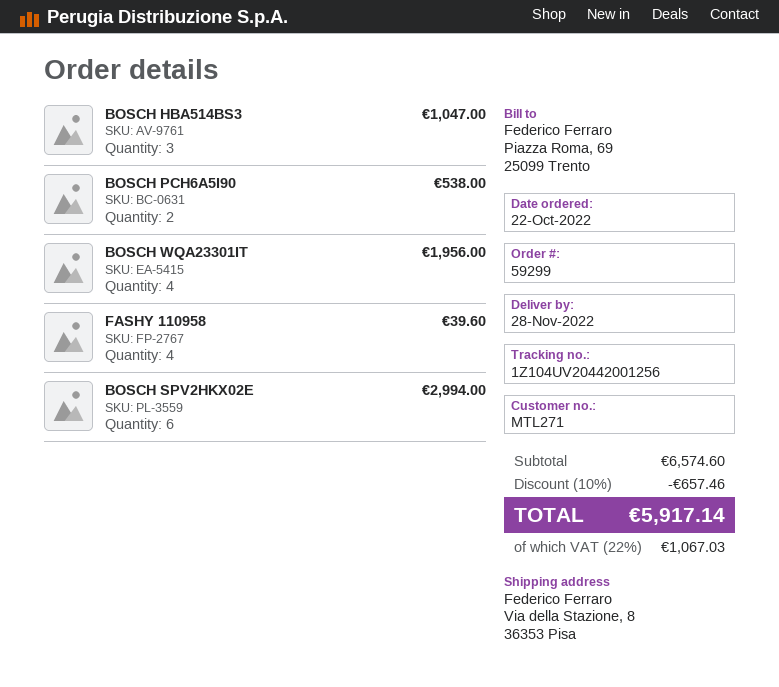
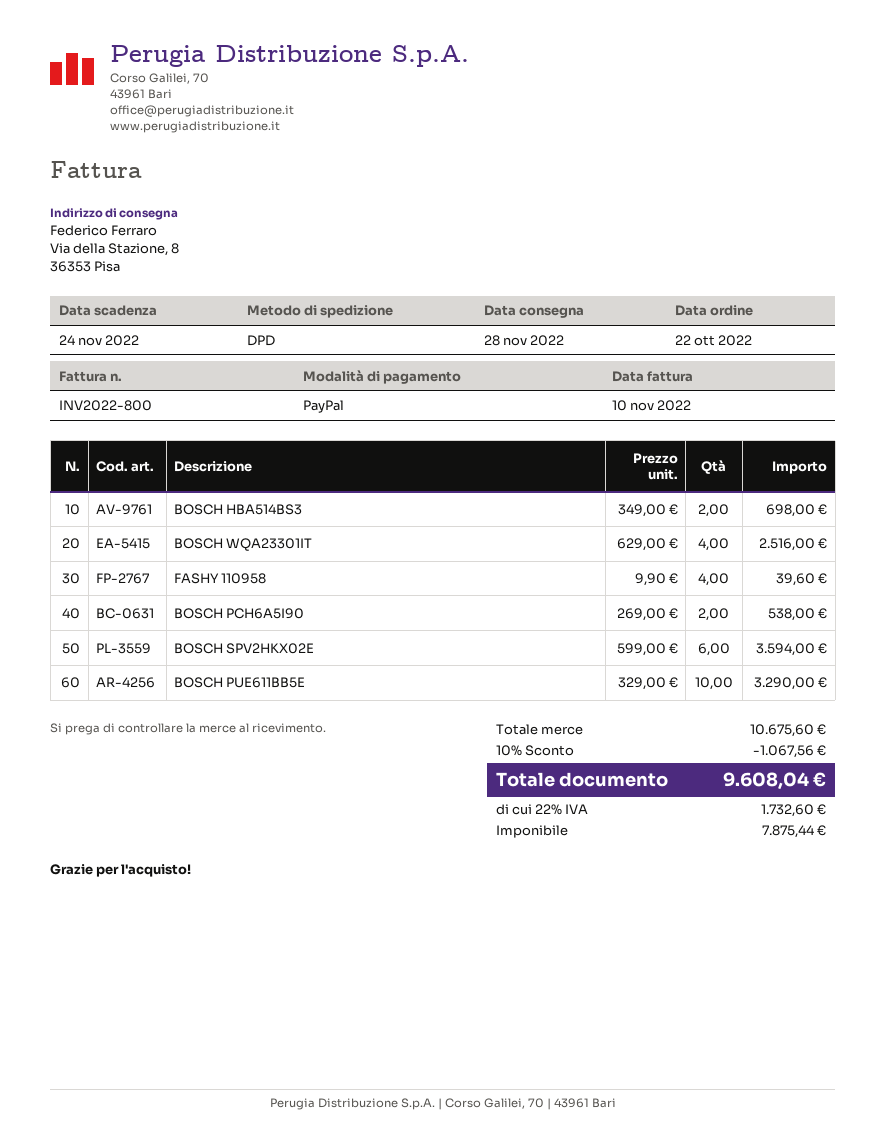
BOSCH HBA514BS3: 3 for 1047.00 -> 2 for 698.00
BOSCH WQA23301IT: 4 for 1956.00 -> 4 for 2516.00
BOSCH SPV2HKX02E: 6 for 2994.00 -> 6 for 3594.00
BOSCH PUE611BB5E: none -> 10 for 3290.00
subtotal: 6574.60 -> 10675.60
discount: 10% = 657.46 -> 10% = 1067.56
tax: 22% = 1067.03 -> 22% = 1732.60
total: 5917.14 -> 9608.04

